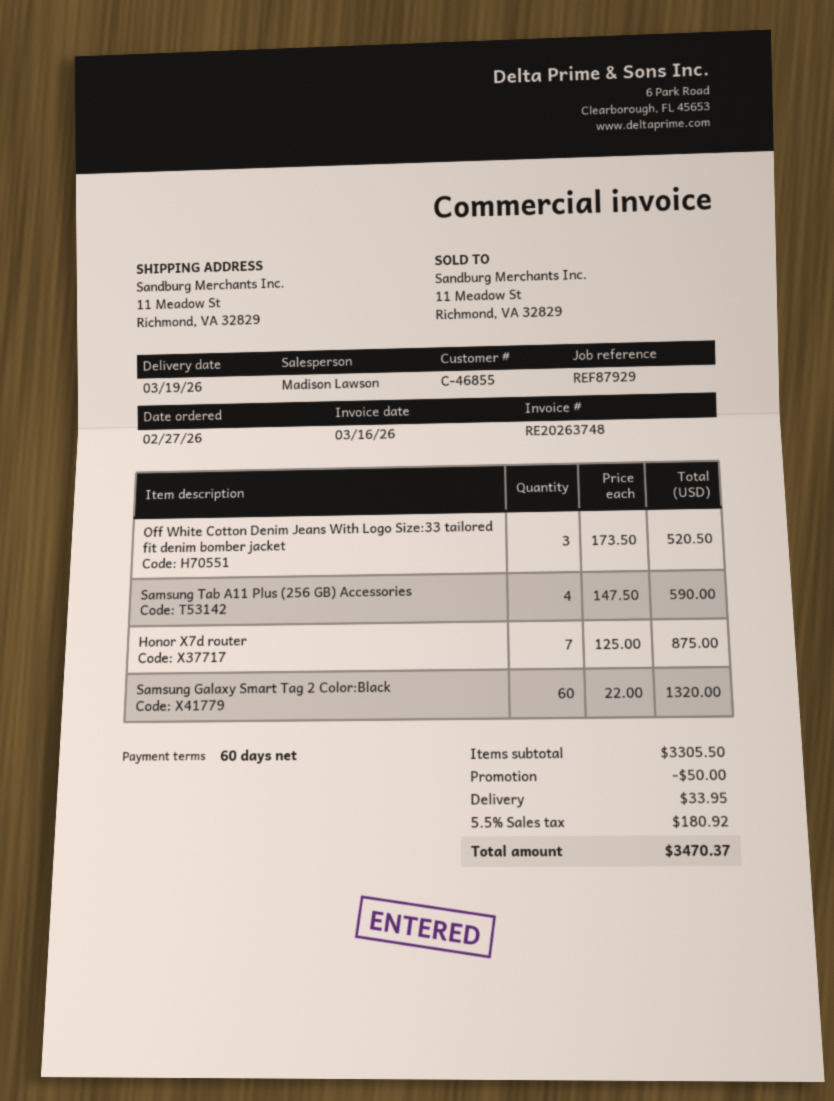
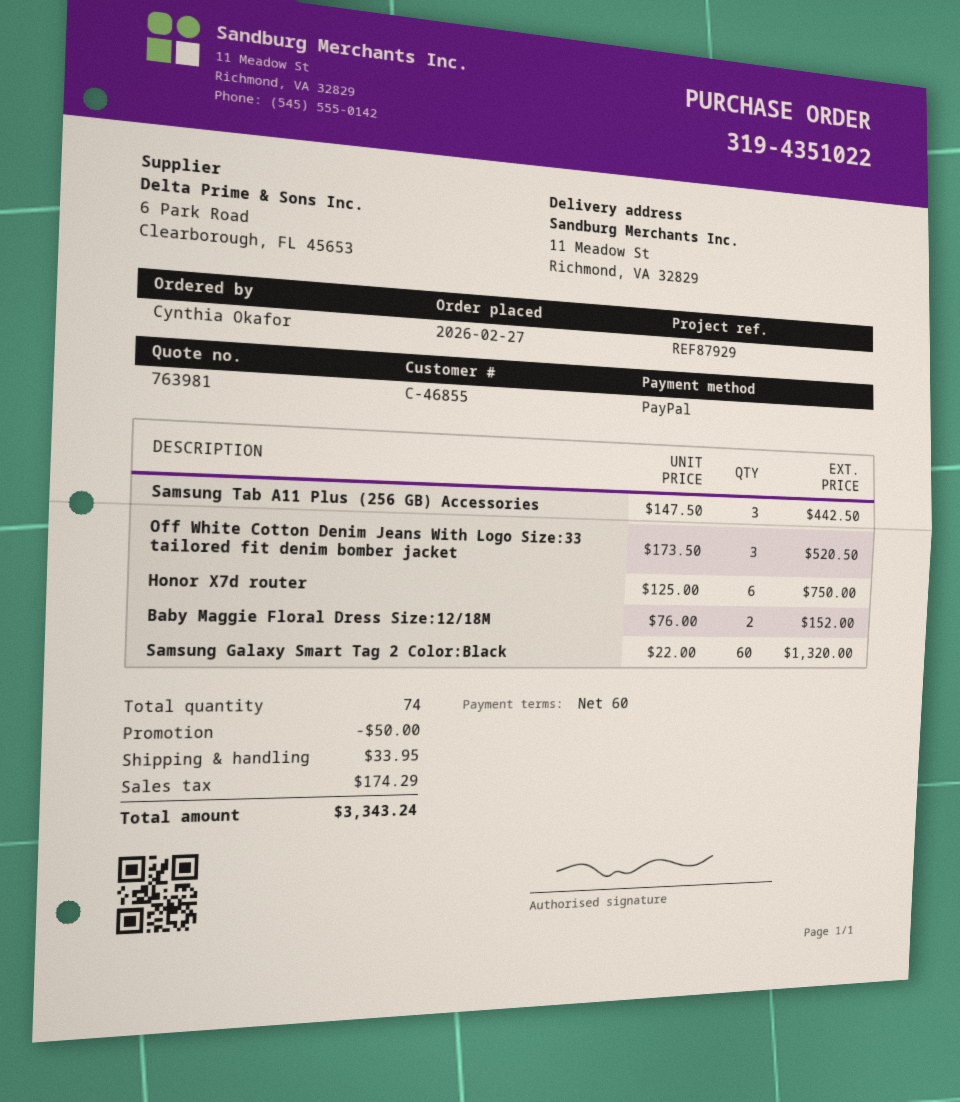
Samsung Tab A11 Plus (256 GB) Accessories: 4 x 147.50 = 590.00 -> 3 x 147.50 = 442.50
Honor X7d router: 7 x 125.00 = 875.00 -> 6 x 125.00 = 750.00
Baby Maggie Floral Dress Size:12/18M: none -> 2 x 76.00 = 152.00
tax: 180.92 -> 174.29
total: 3470.37 -> 3343.24

